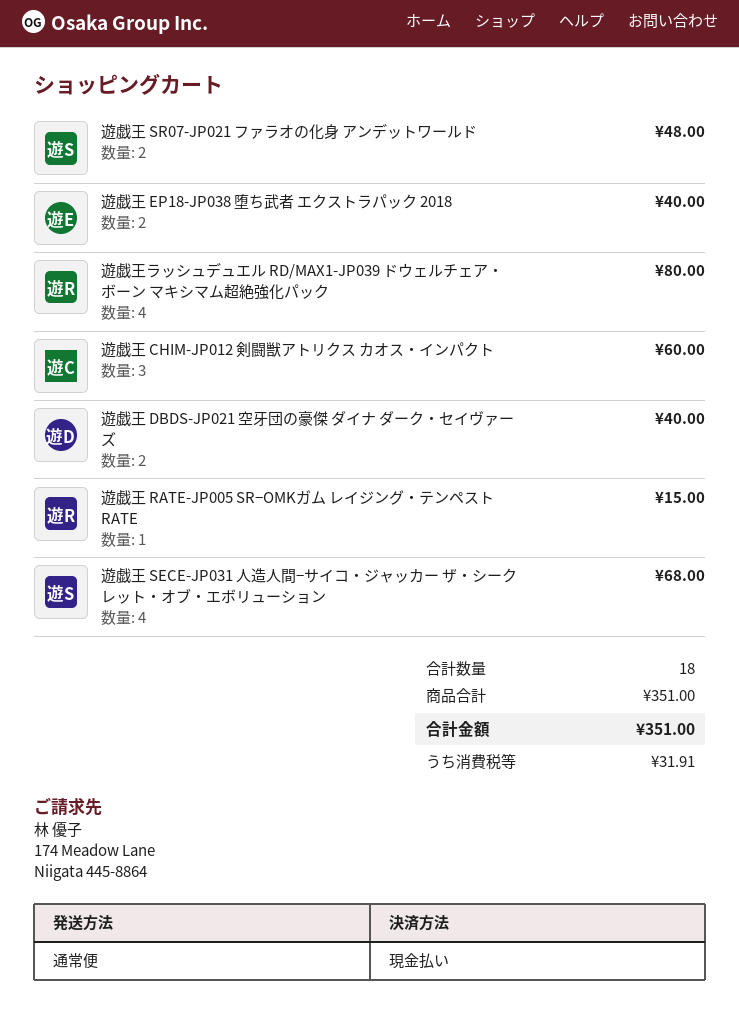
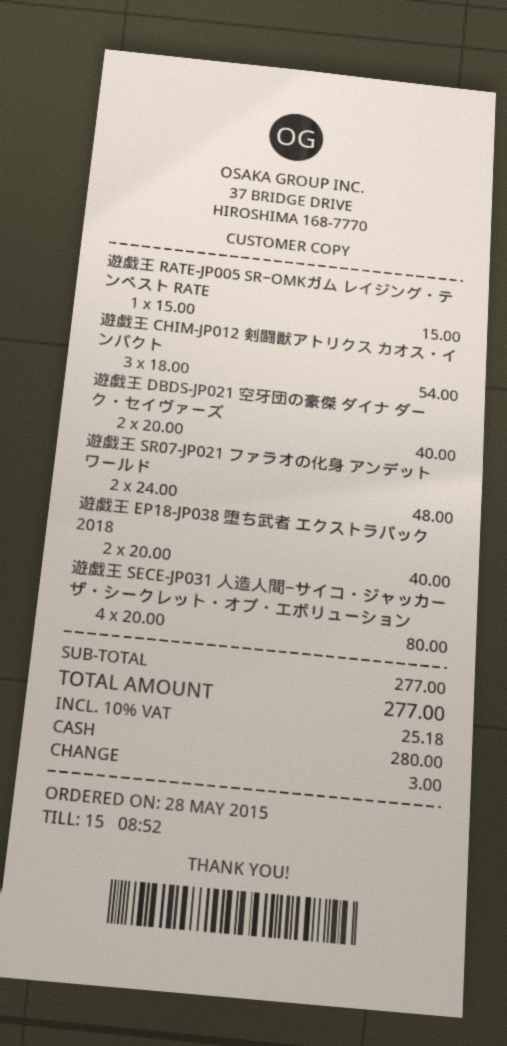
遊戯王ラッシュデュエル RD/MAX1-JP039 ドウェルチェア・ボーン マキシマム超絶強化パック: 4 for 80.00 -> none
遊戯王 CHIM-JP012 剣闘獣アトリクス カオス・インパクト: 3 for 60.00 -> 3 for 54.00
遊戯王 SECE-JP031 人造人間−サイコ・ジャッカー ザ・シークレット・オブ・エボリューション: 4 for 68.00 -> 4 for 80.00
subtotal: 351.00 -> 277.00
tax: 31.91 -> 25.18
total: 351.00 -> 277.00

